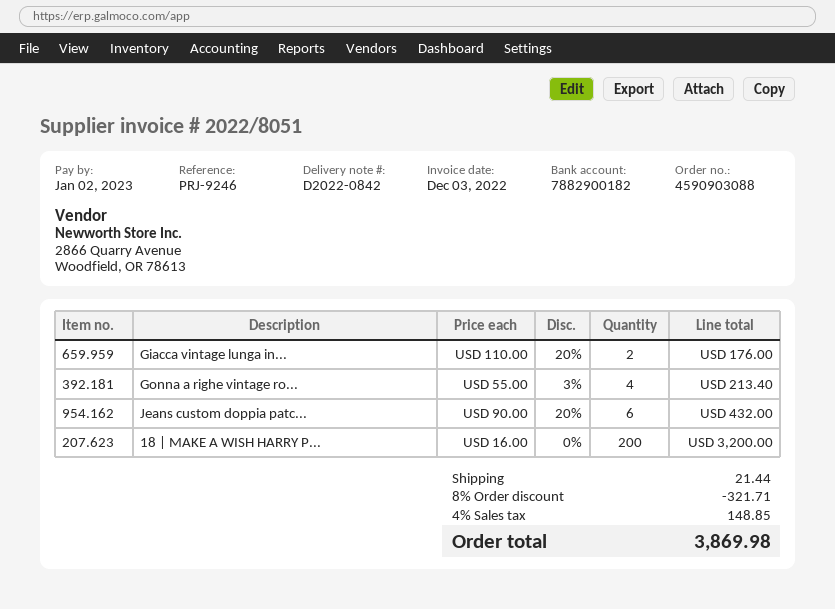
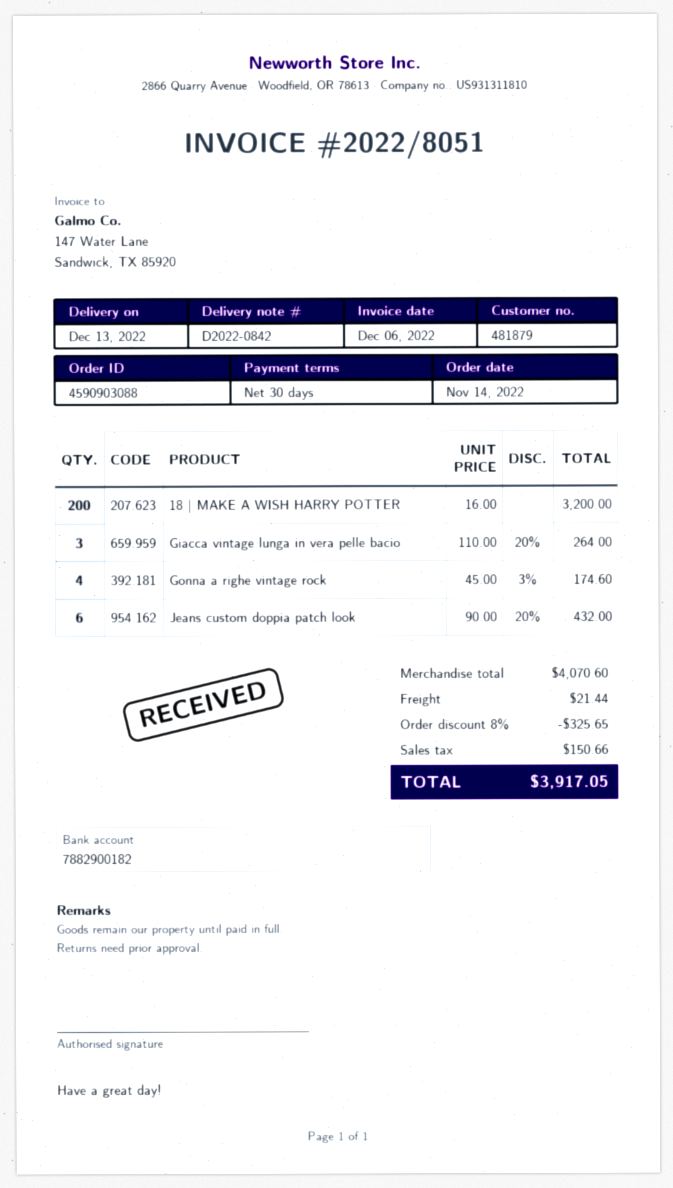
invoice date: 2022-12-03 -> 2022-12-06
Giacca vintage lunga in...: 2 x 110.00 - 20% = 176.00 -> 3 x 110.00 - 20% = 264.00
Gonna a righe vintage ro...: 4 x 55.00 - 3% = 213.40 -> 4 x 45.00 - 3% = 174.60
discount: 8% = 321.71 -> 8% = 325.65
tax: 148.85 -> 150.66
total: 3869.98 -> 3917.05

